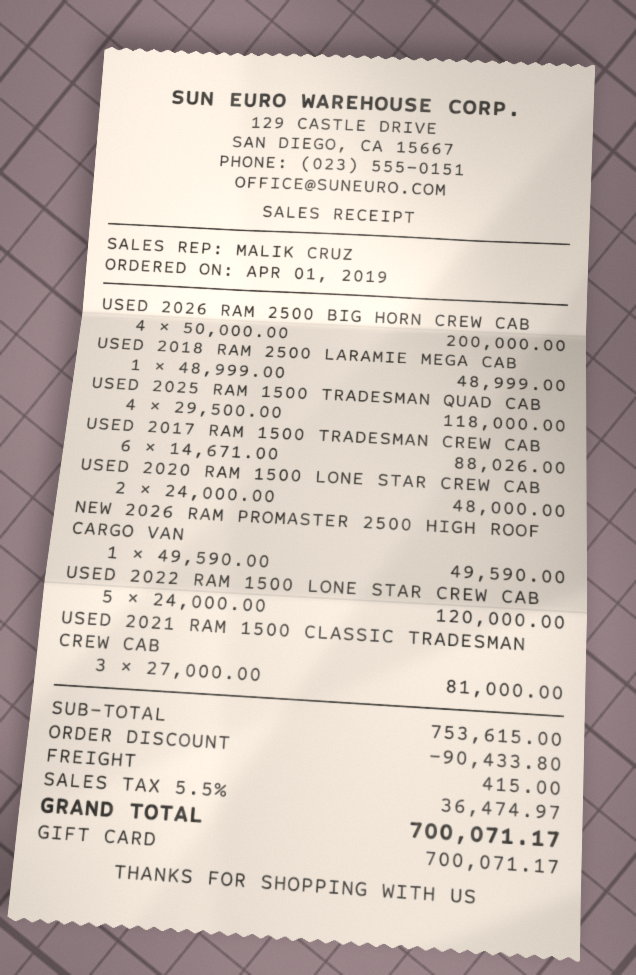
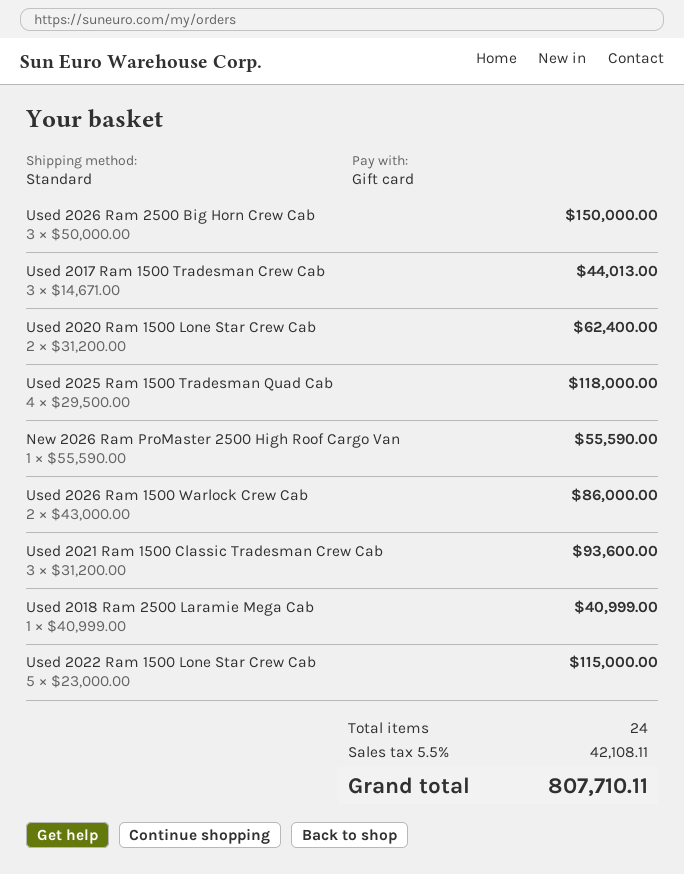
USED 2026 RAM 2500 BIG HORN CREW CAB: 4 x 50000.00 = 200000.00 -> 3 x 50000.00 = 150000.00
USED 2018 RAM 2500 LARAMIE MEGA CAB: 1 x 48999.00 = 48999.00 -> 1 x 40999.00 = 40999.00
USED 2017 RAM 1500 TRADESMAN CREW CAB: 6 x 14671.00 = 88026.00 -> 3 x 14671.00 = 44013.00
USED 2020 RAM 1500 LONE STAR CREW CAB: 2 x 24000.00 = 48000.00 -> 2 x 31200.00 = 62400.00
NEW 2026 RAM PROMASTER 2500 HIGH ROOF CARGO VAN: 1 x 49590.00 = 49590.00 -> 1 x 55590.00 = 55590.00
USED 2022 RAM 1500 LONE STAR CREW CAB: 5 x 24000.00 = 120000.00 -> 5 x 23000.00 = 115000.00
USED 2021 RAM 1500 CLASSIC TRADESMAN CREW CAB: 3 x 27000.00 = 81000.00 -> 3 x 31200.00 = 93600.00
Used 2026 Ram 1500 Warlock Crew Cab: none -> 2 x 43000.00 = 86000.00
discount: 90433.80 -> none
shipping: 415.00 -> none
tax: 5.5% = 36474.97 -> 5.5% = 42108.11
total: 700071.17 -> 807710.11

